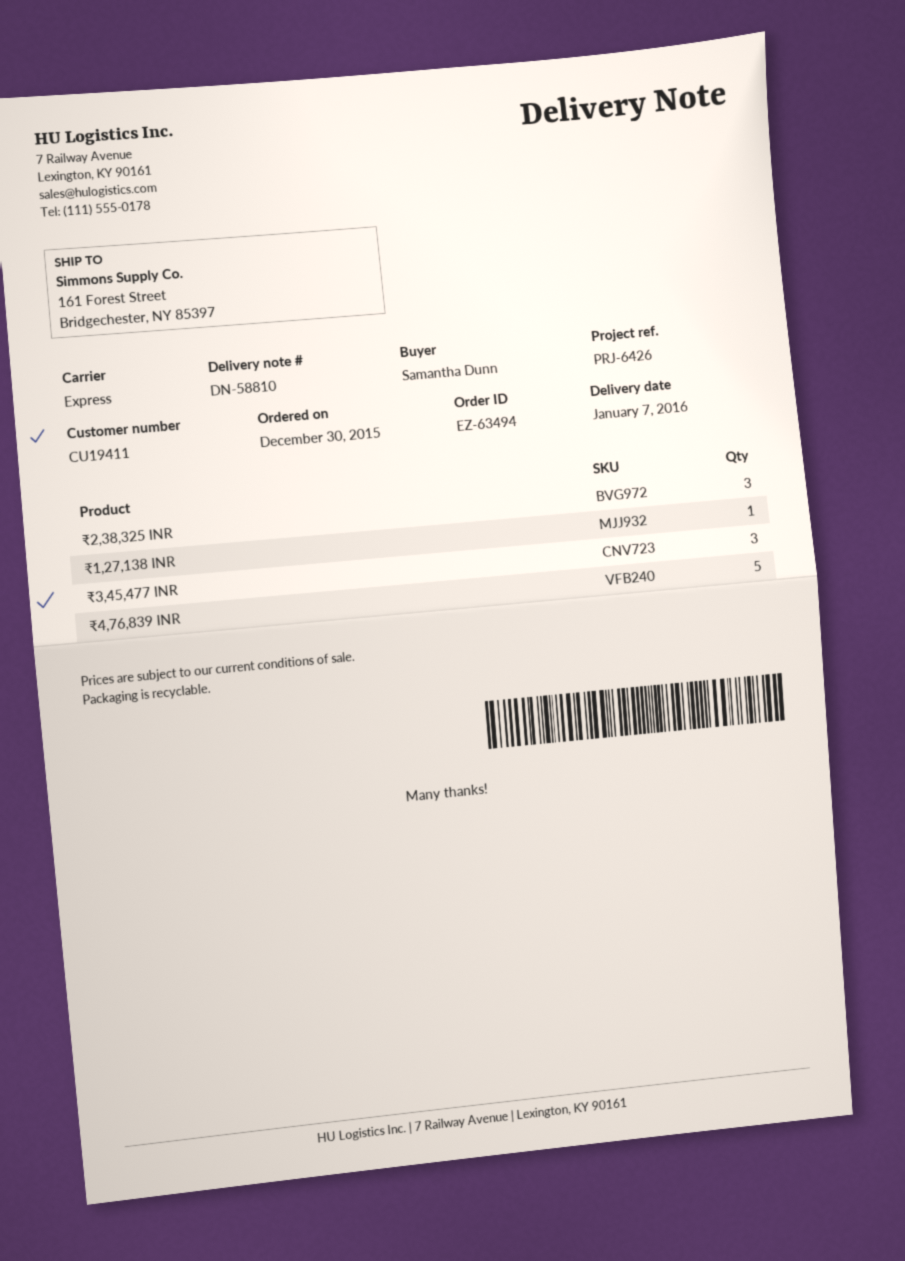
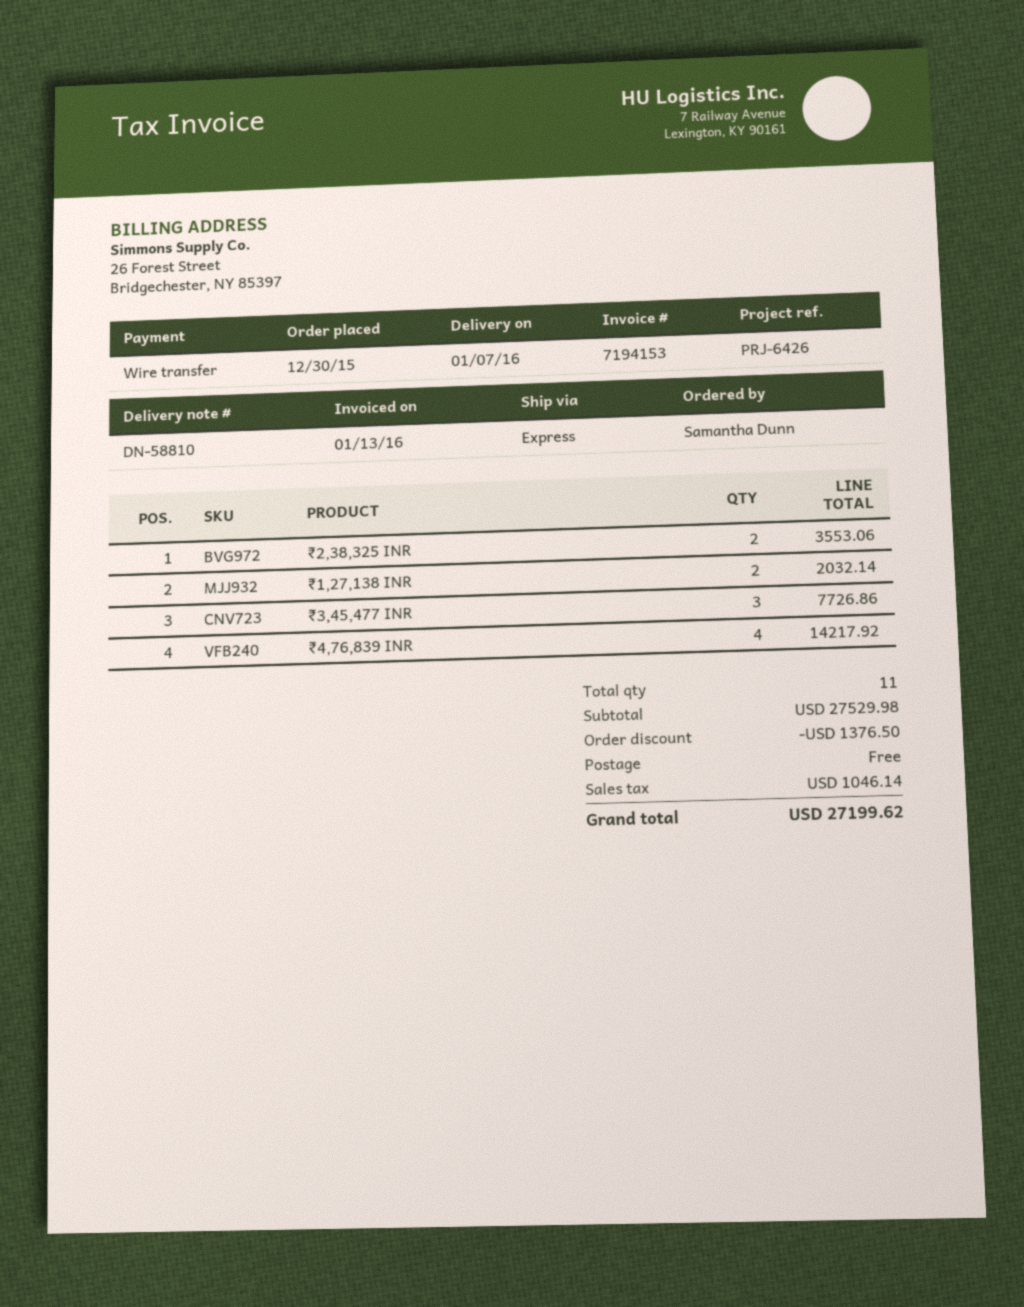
₹2,38,325 INR: 3 -> 2
₹1,27,138 INR: 1 -> 2
₹4,76,839 INR: 5 -> 4

